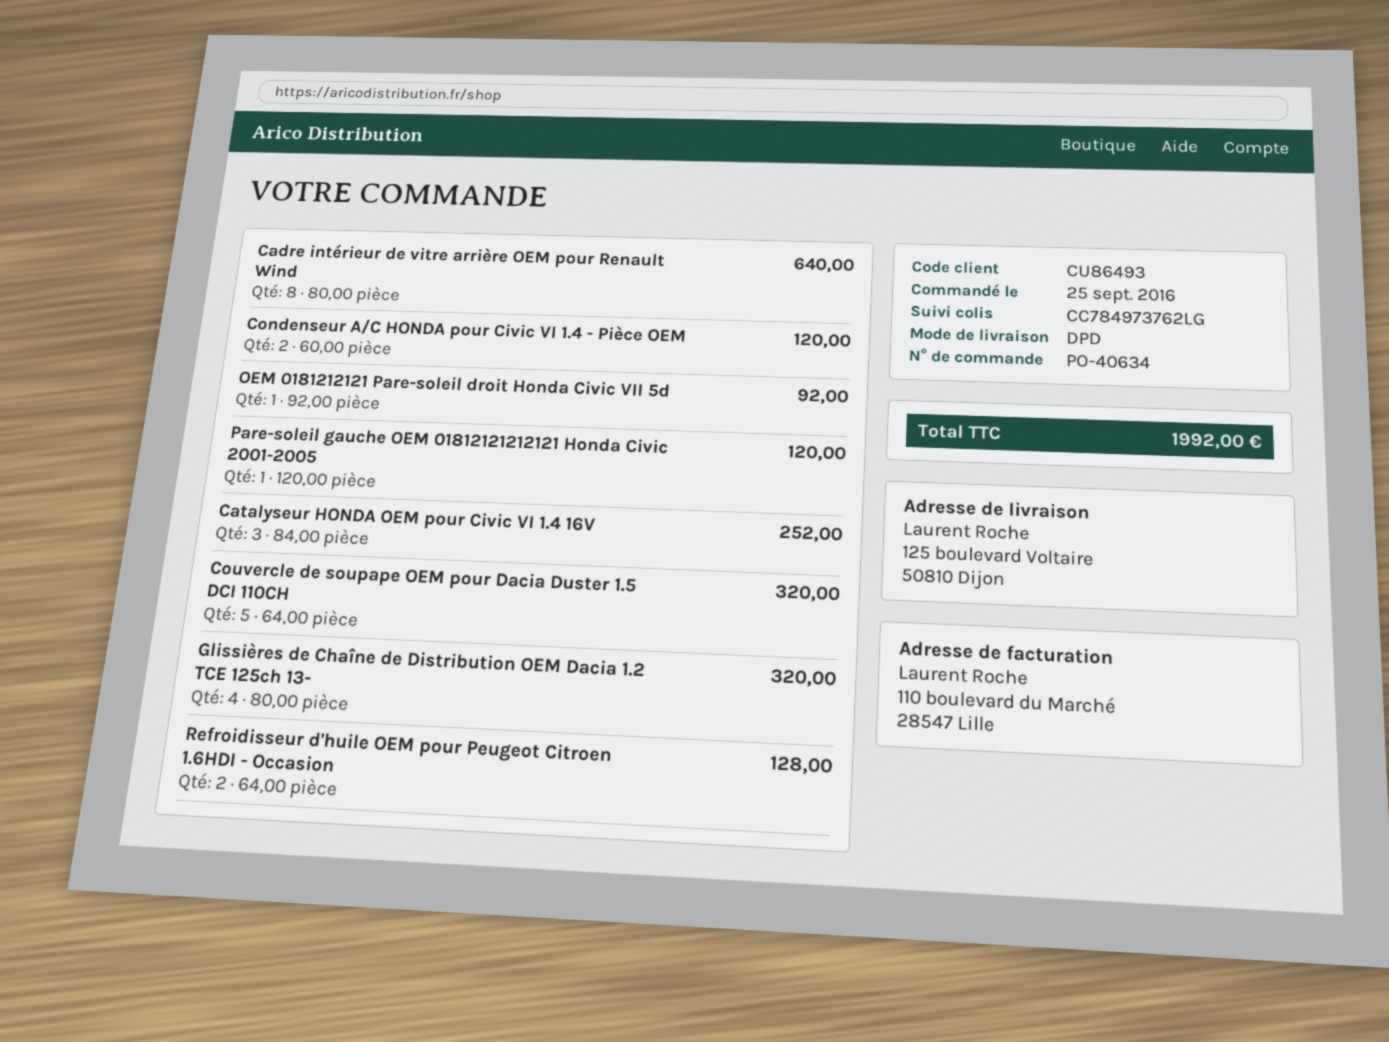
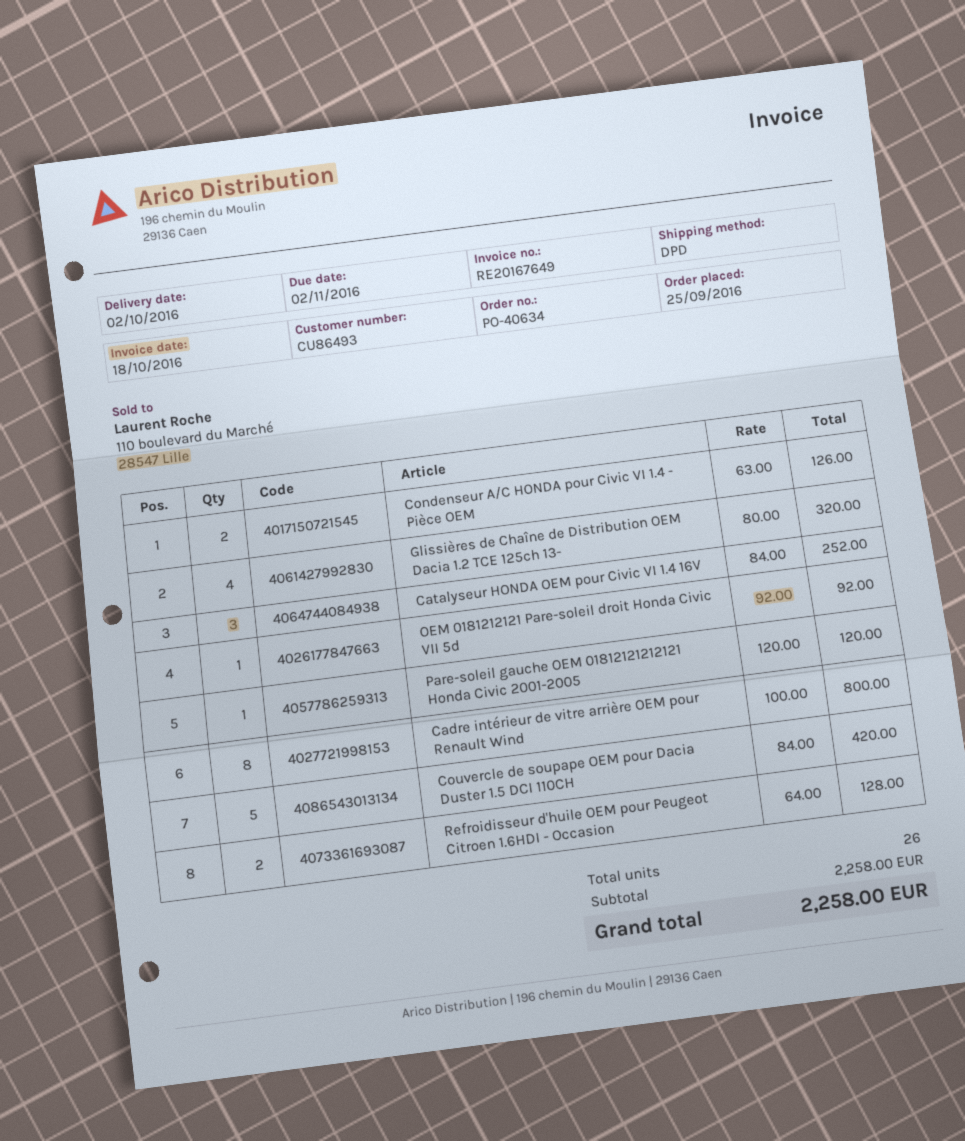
Cadre intérieur de vitre arrière OEM pour Renault Wind: 8 x 80.00 = 640.00 -> 8 x 100.00 = 800.00
Condenseur A/C HONDA pour Civic VI 1.4 - Pièce OEM: 2 x 60.00 = 120.00 -> 2 x 63.00 = 126.00
Couvercle de soupape OEM pour Dacia Duster 1.5 DCI 110CH: 5 x 64.00 = 320.00 -> 5 x 84.00 = 420.00
total: 1992.00 -> 2258.00

